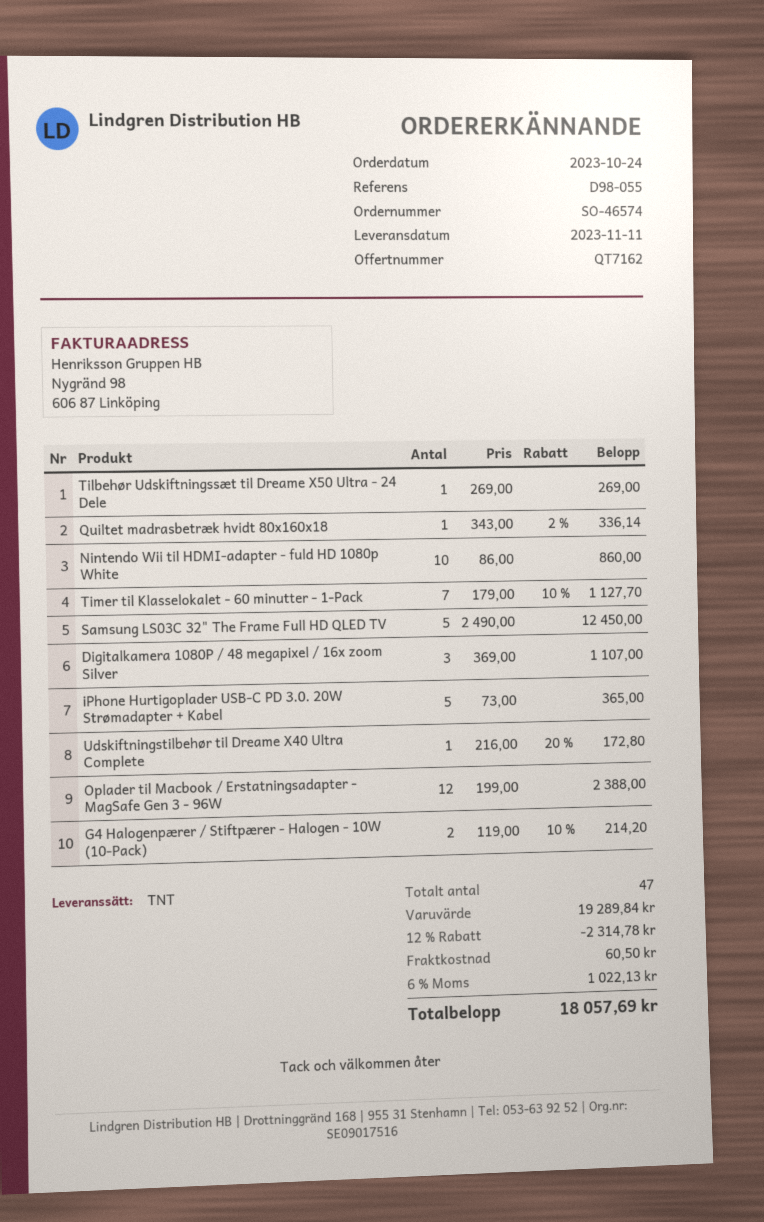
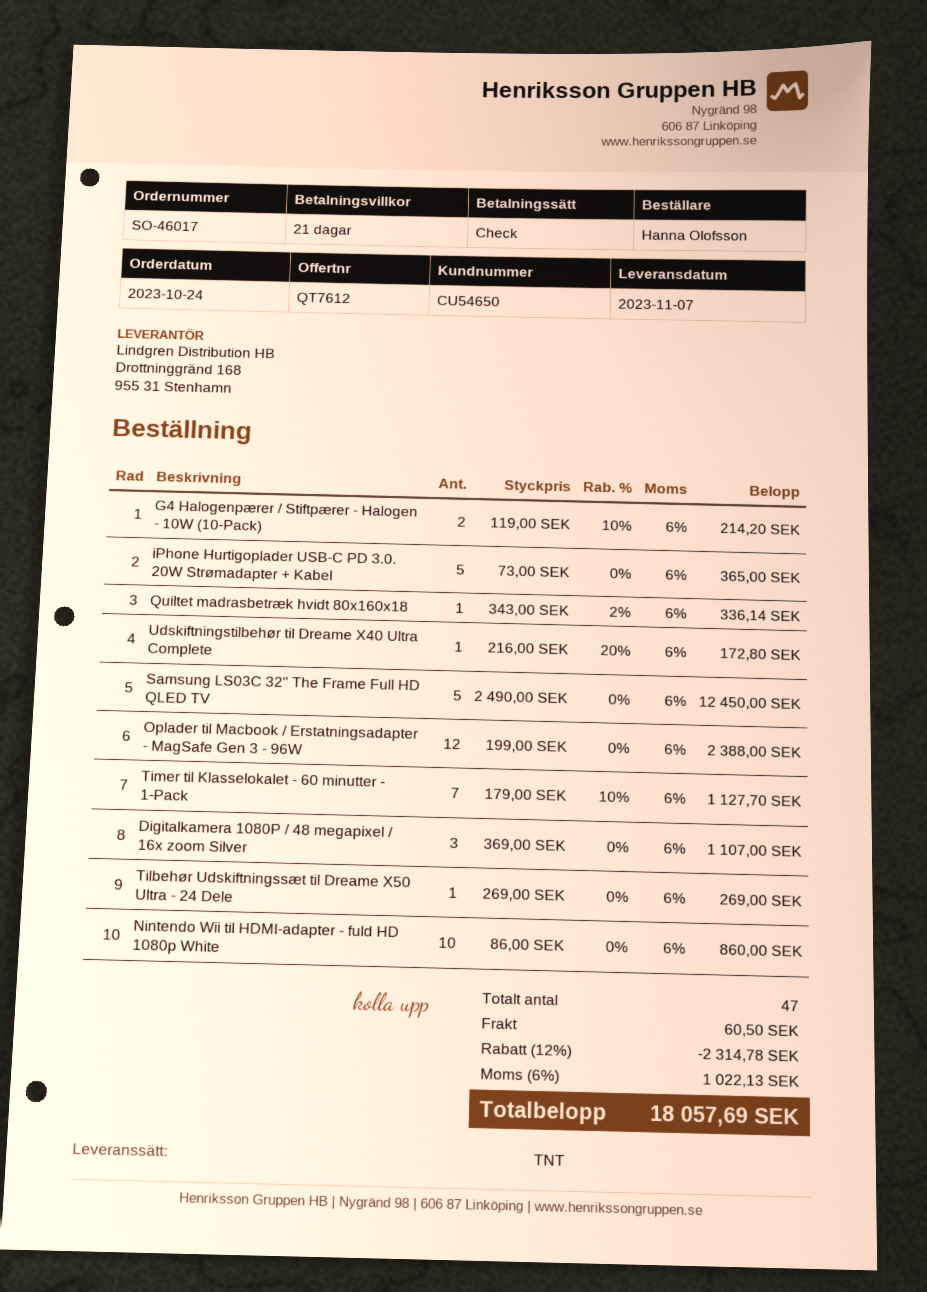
quote number: QT7162 -> QT7612
order number: SO-46574 -> SO-46017
delivery date: 2023-11-11 -> 2023-11-07

